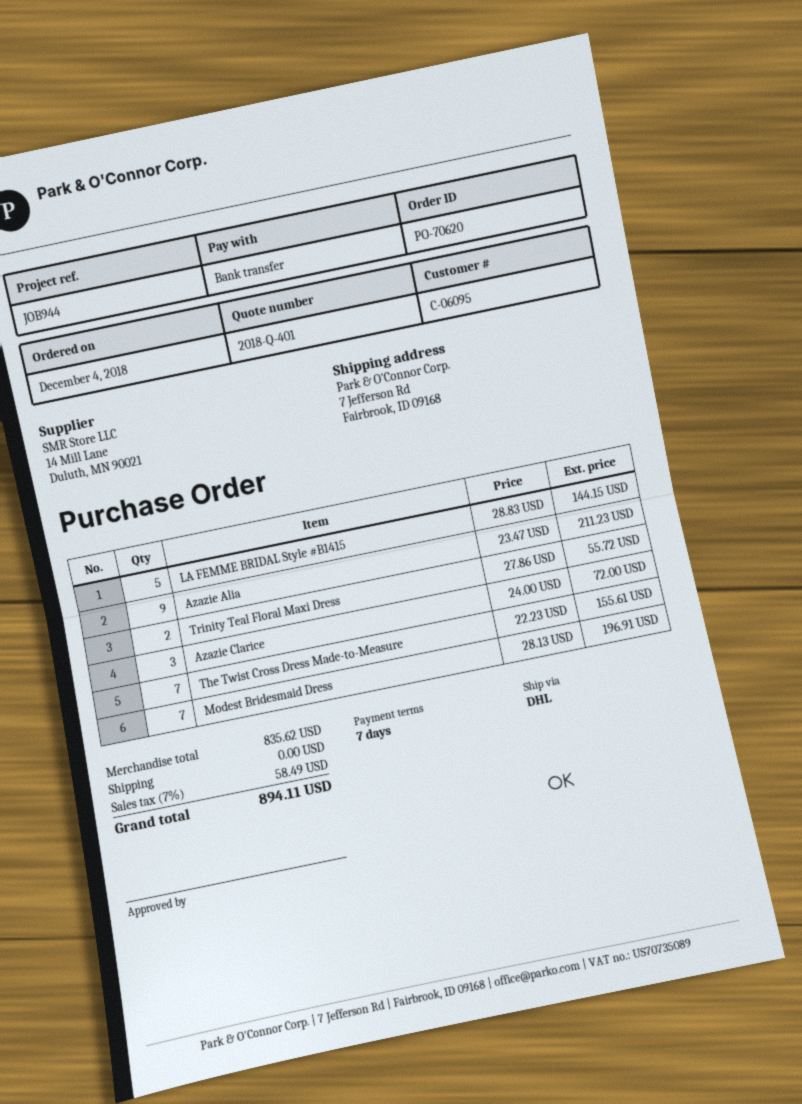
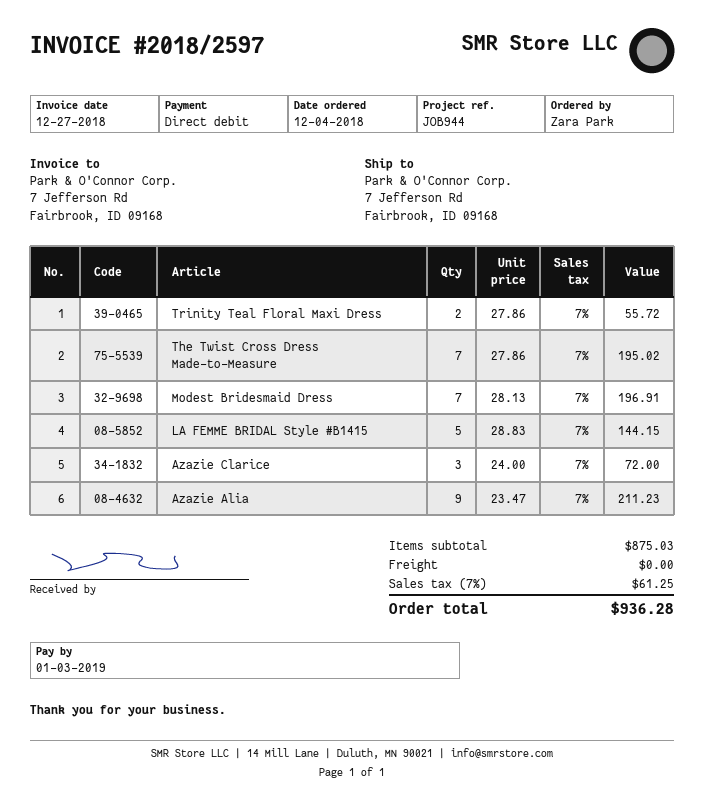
payment method: bank transfer -> direct debit
The Twist Cross Dress Made-to-Measure: 7 x 22.23 = 155.61 -> 7 x 27.86 = 195.02
subtotal: 835.62 -> 875.03
tax: 7% = 58.49 -> 7% = 61.25
total: 894.11 -> 936.28

